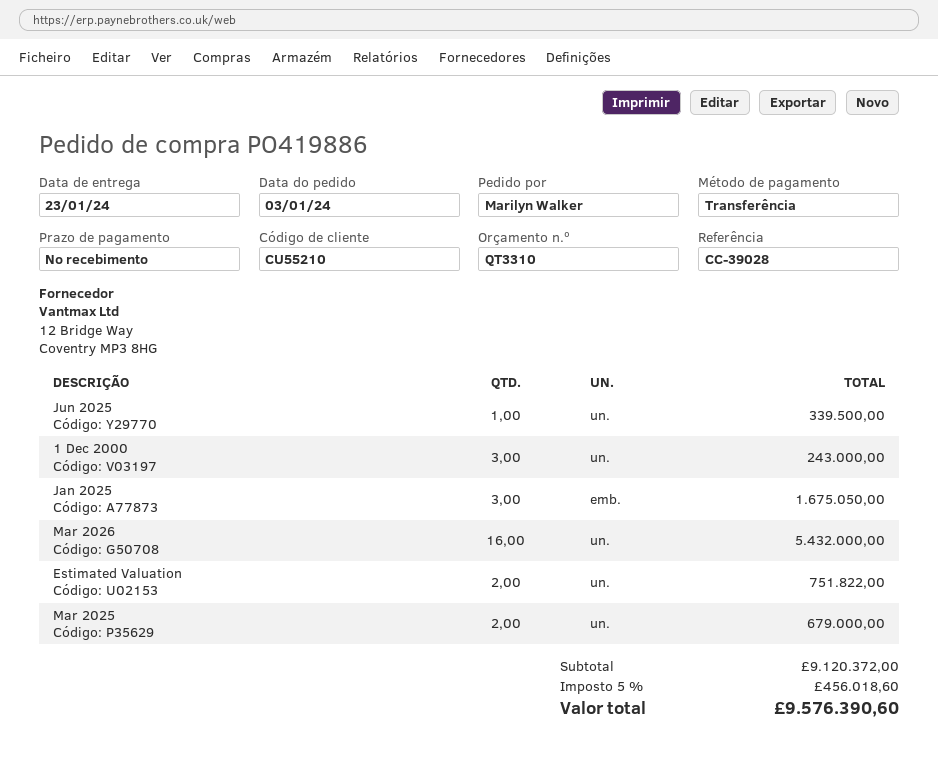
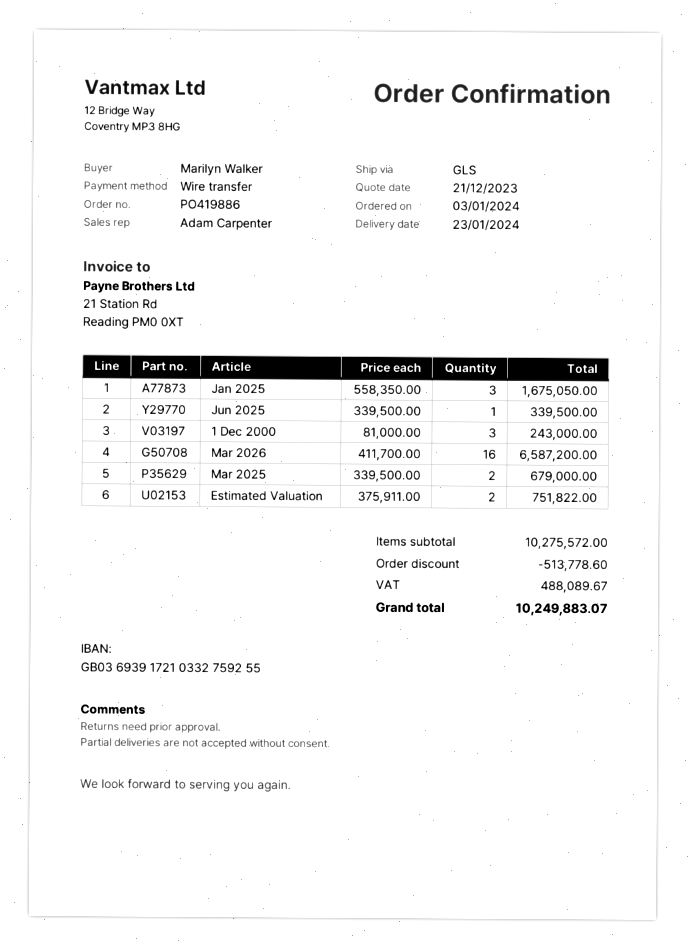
Mar 2026: 16 for 5432000.00 -> 16 for 6587200.00
subtotal: 9120372.00 -> 10275572.00
discount: none -> 513778.60
tax: 456018.60 -> 488089.67
total: 9576390.60 -> 10249883.07

